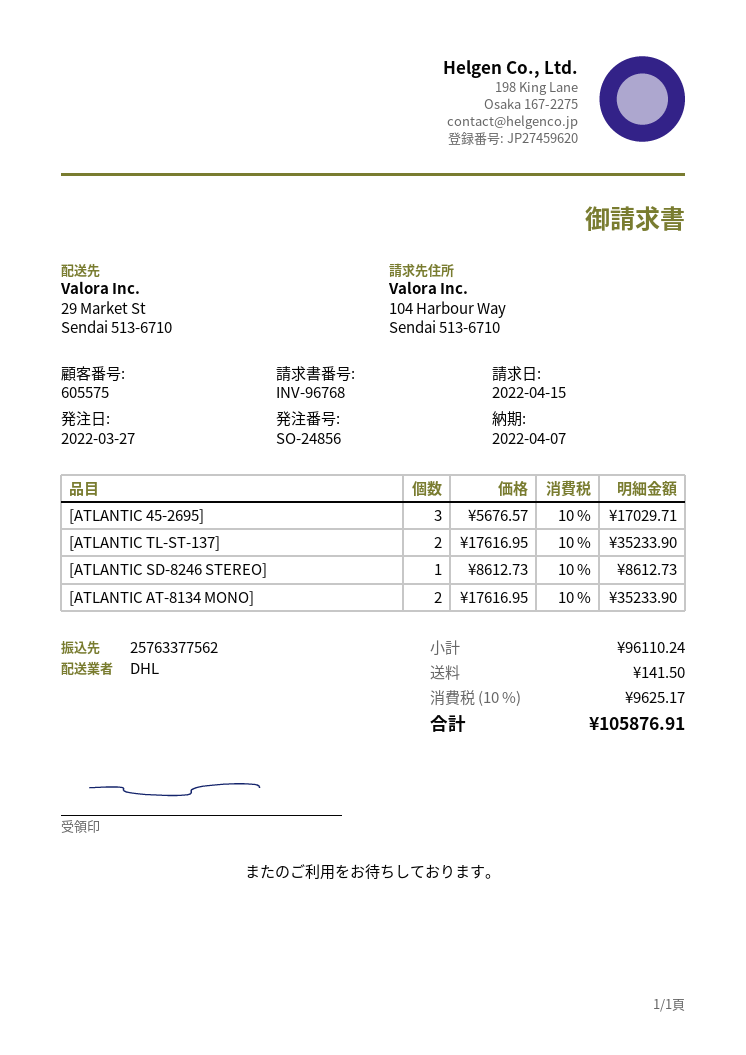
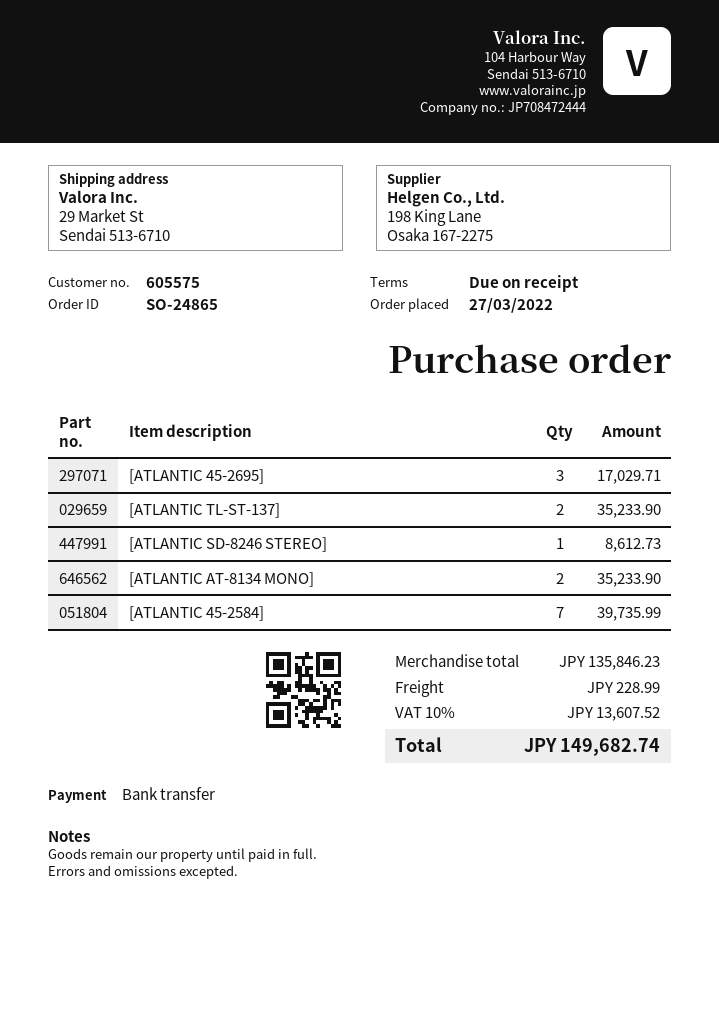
order number: SO-24856 -> SO-24865
[ATLANTIC 45-2584]: none -> 7 for 39735.99
subtotal: 96110.24 -> 135846.23
shipping: 141.50 -> 228.99
tax: 10% = 9625.17 -> 10% = 13607.52
total: 105876.91 -> 149682.74

